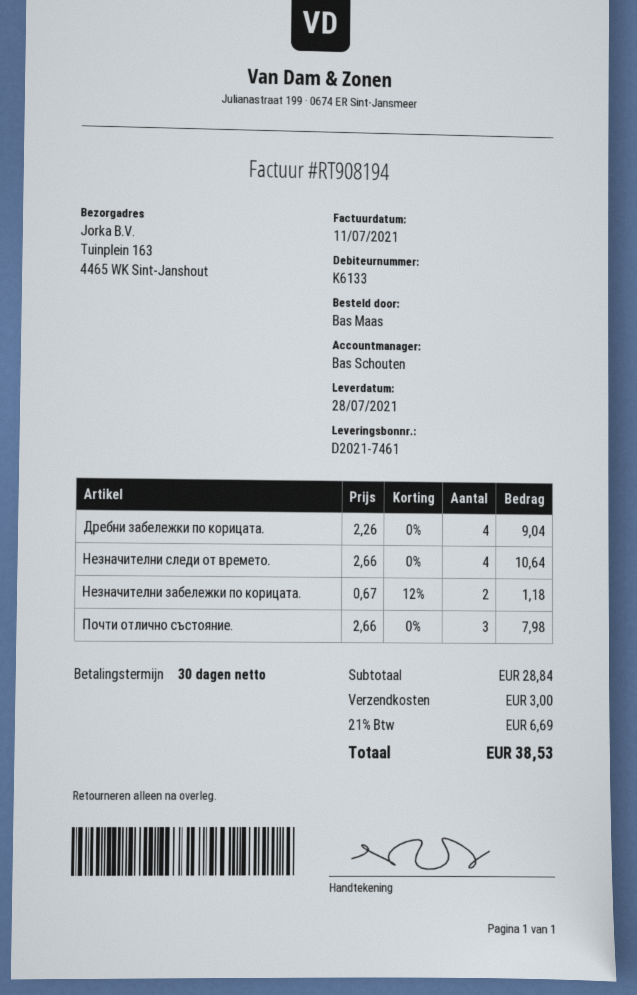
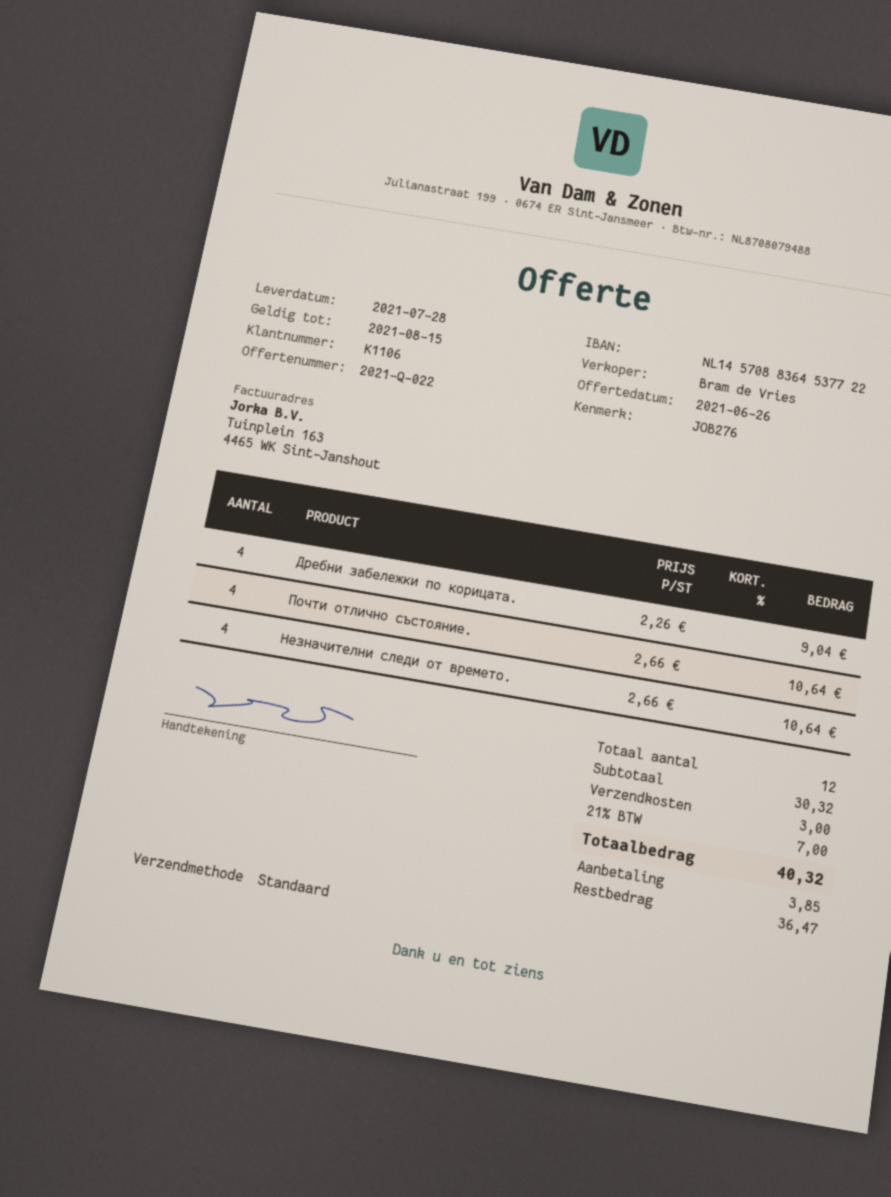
customer number: K6133 -> K1106
sales rep: Bas Schouten -> Bram de Vries
Незначителни забележки по корицата.: 2 x 0.67 - 12% = 1.18 -> none
Почти отлично състояние.: 3 x 2.66 = 7.98 -> 4 x 2.66 = 10.64
subtotal: 28.84 -> 30.32
tax: 21% = 6.69 -> 21% = 7.00
total: 38.53 -> 40.32

